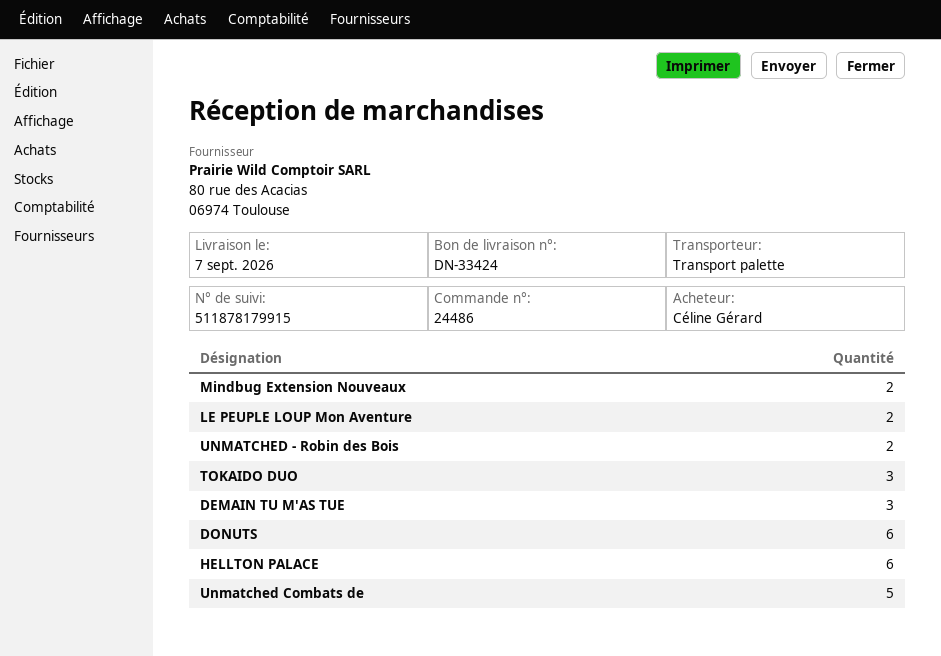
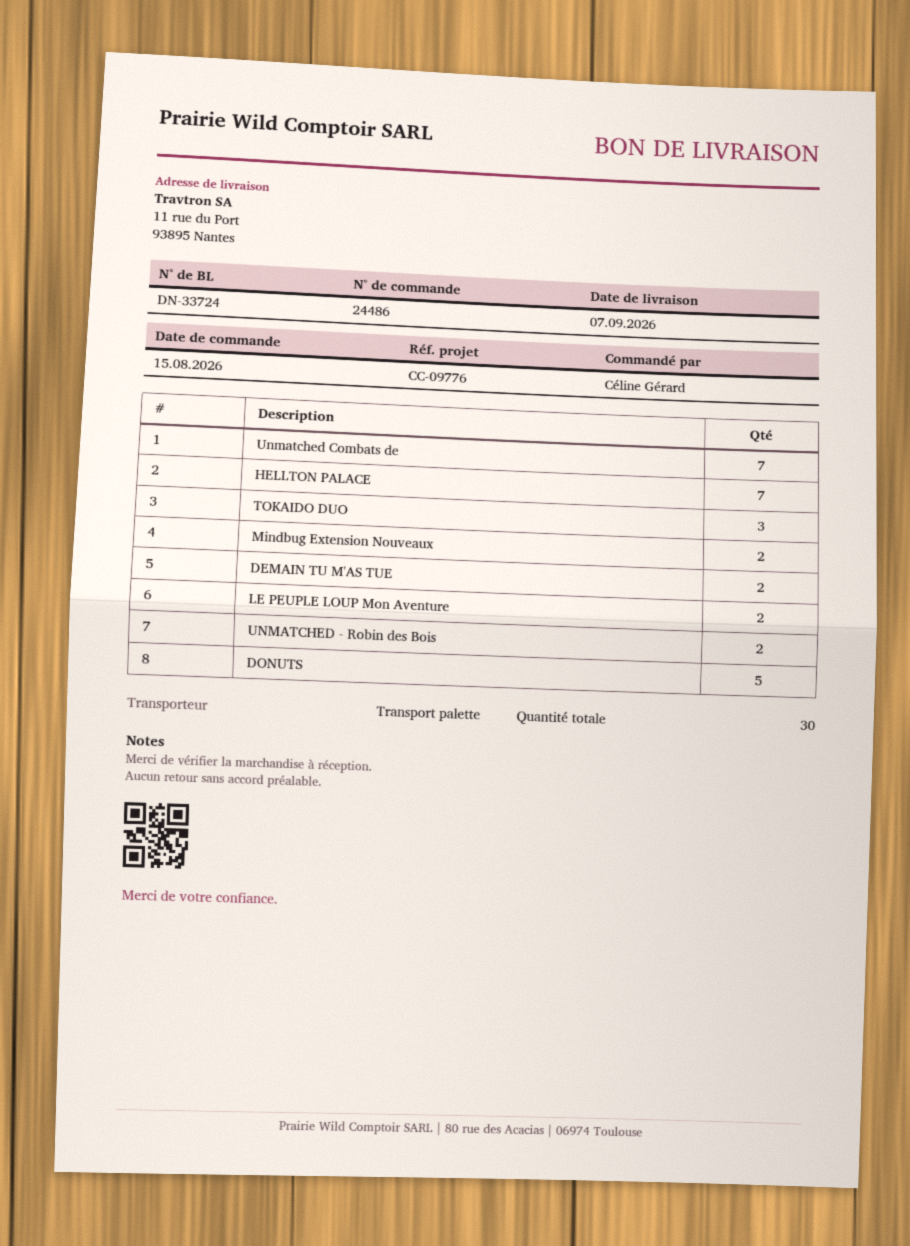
delivery note number: DN-33424 -> DN-33724
DEMAIN TU M'AS TUE: 3 -> 2
DONUTS: 6 -> 5
HELLTON PALACE: 6 -> 7
Unmatched Combats de: 5 -> 7

